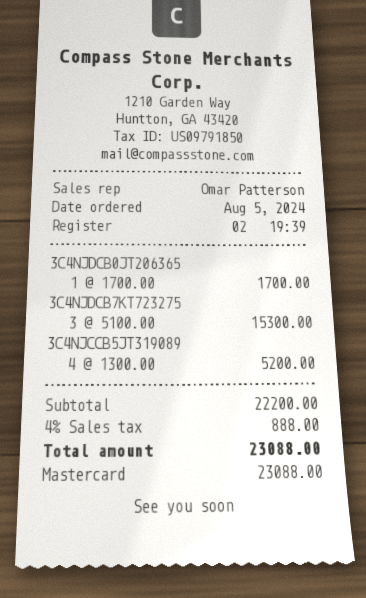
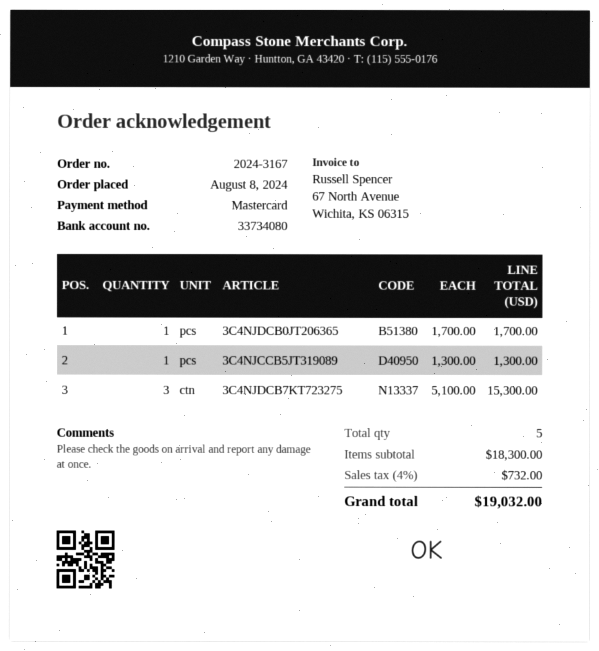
order date: 2024-08-05 -> 2024-08-08
3C4NJCCB5JT319089: 4 x 1300.00 = 5200.00 -> 1 x 1300.00 = 1300.00
subtotal: 22200.00 -> 18300.00
tax: 4% = 888.00 -> 4% = 732.00
total: 23088.00 -> 19032.00

